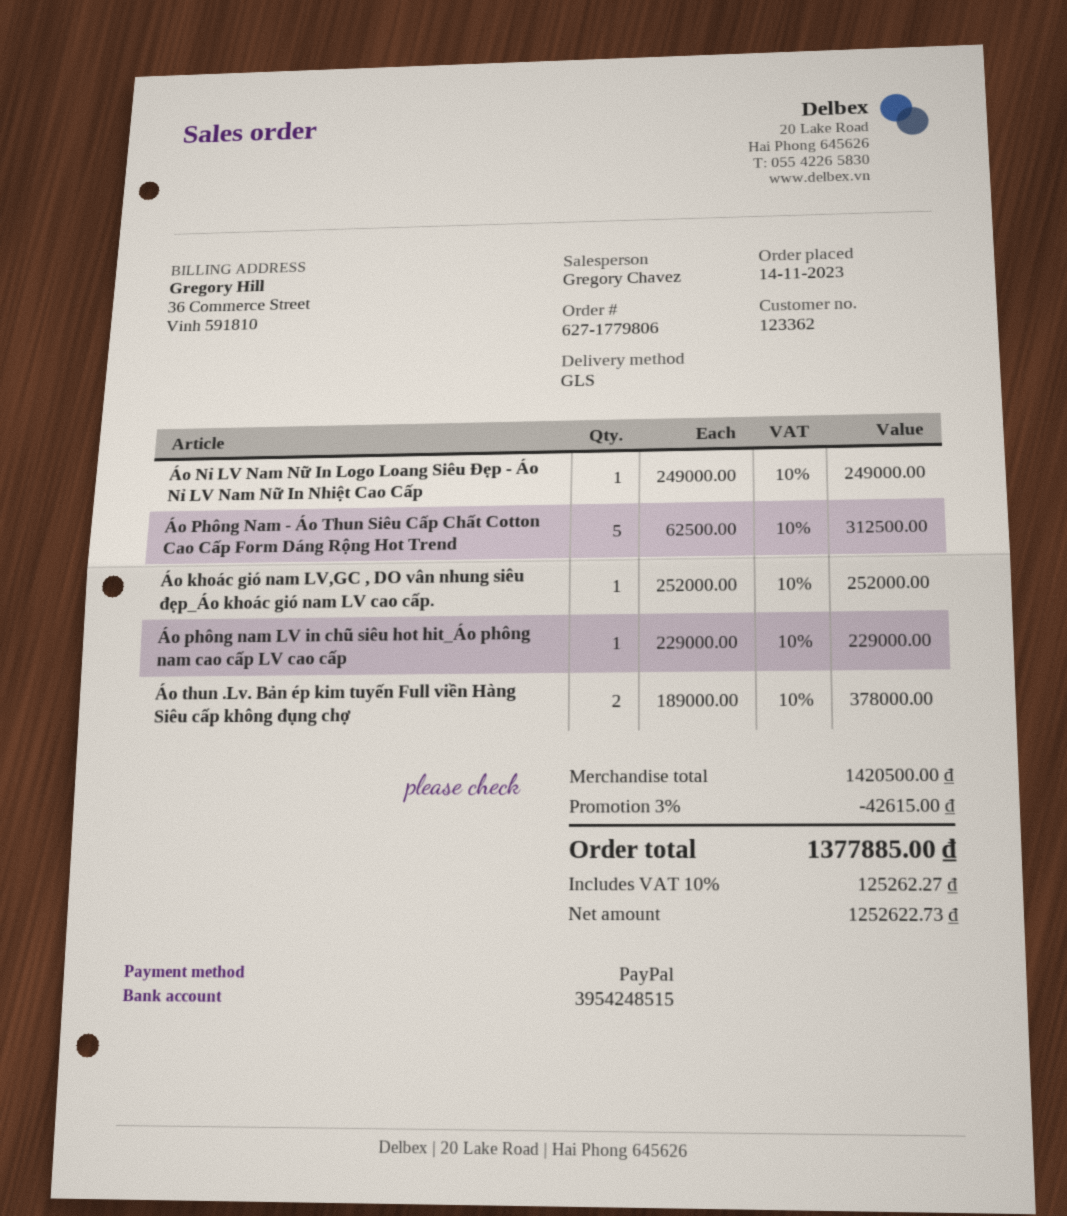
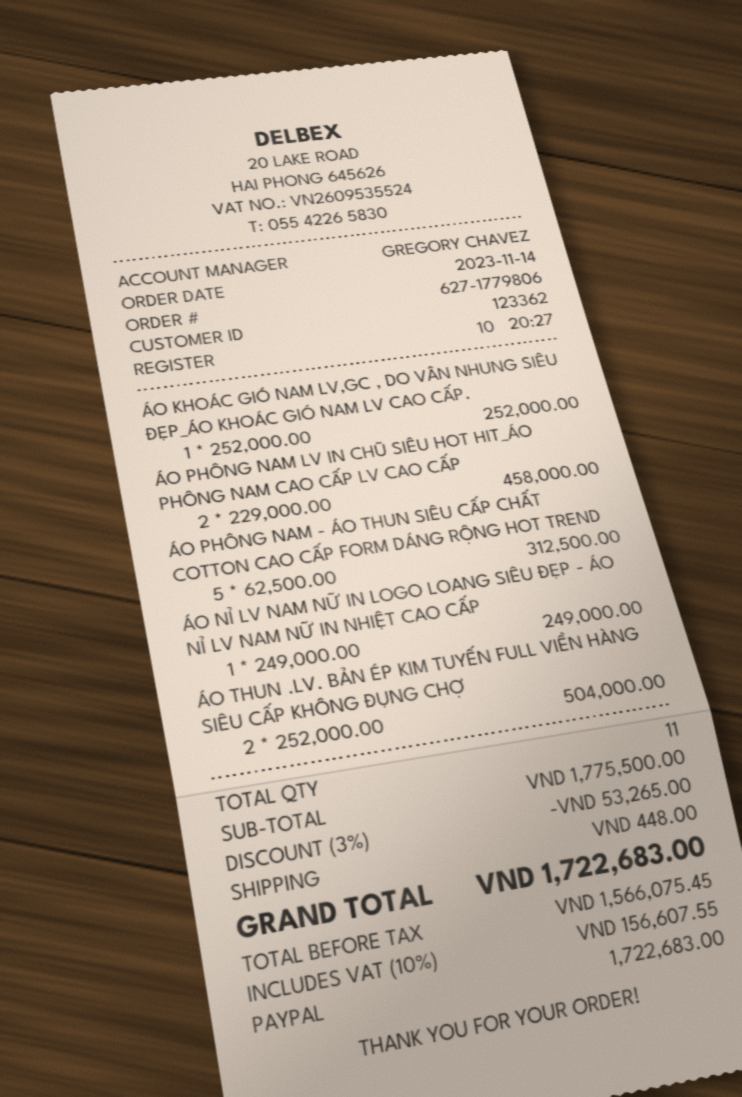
Áo phông nam LV in chũ siêu hot hit_Áo phông nam cao cấp LV cao cấp: 1 x 229000.00 = 229000.00 -> 2 x 229000.00 = 458000.00
Áo thun .Lv. Bản ép kim tuyến Full viền Hàng Siêu cấp không đụng chợ: 2 x 189000.00 = 378000.00 -> 2 x 252000.00 = 504000.00
subtotal: 1420500.00 -> 1775500.00
discount: 3% = 42615.00 -> 3% = 53265.00
shipping: none -> 448.00
net: 1252622.73 -> 1566075.45
tax: 10% = 125262.27 -> 10% = 156607.55
total: 1377885.00 -> 1722683.00

